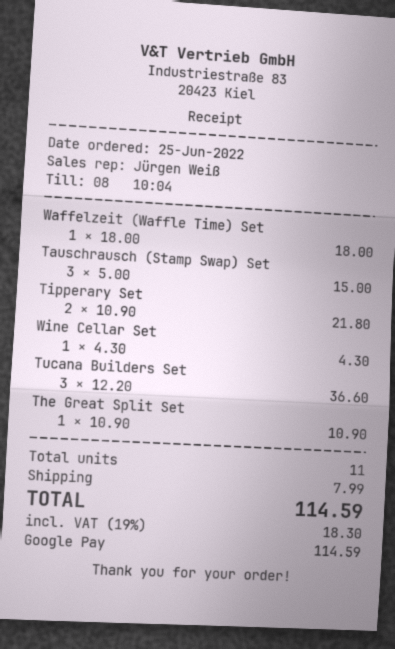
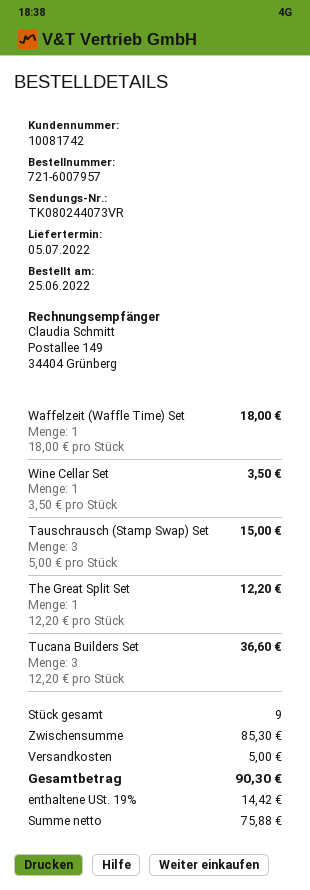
Tipperary Set: 2 x 10.90 = 21.80 -> none
Wine Cellar Set: 1 x 4.30 = 4.30 -> 1 x 3.50 = 3.50
The Great Split Set: 1 x 10.90 = 10.90 -> 1 x 12.20 = 12.20
total quantity: 11 -> 9
shipping: 7.99 -> 5.00
tax: 19% = 18.30 -> 19% = 14.42
total: 114.59 -> 90.30

